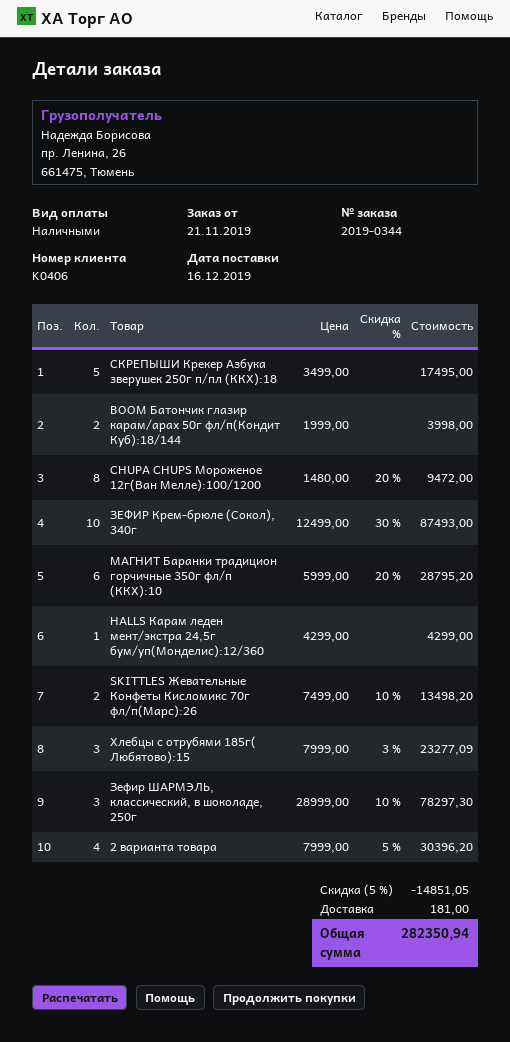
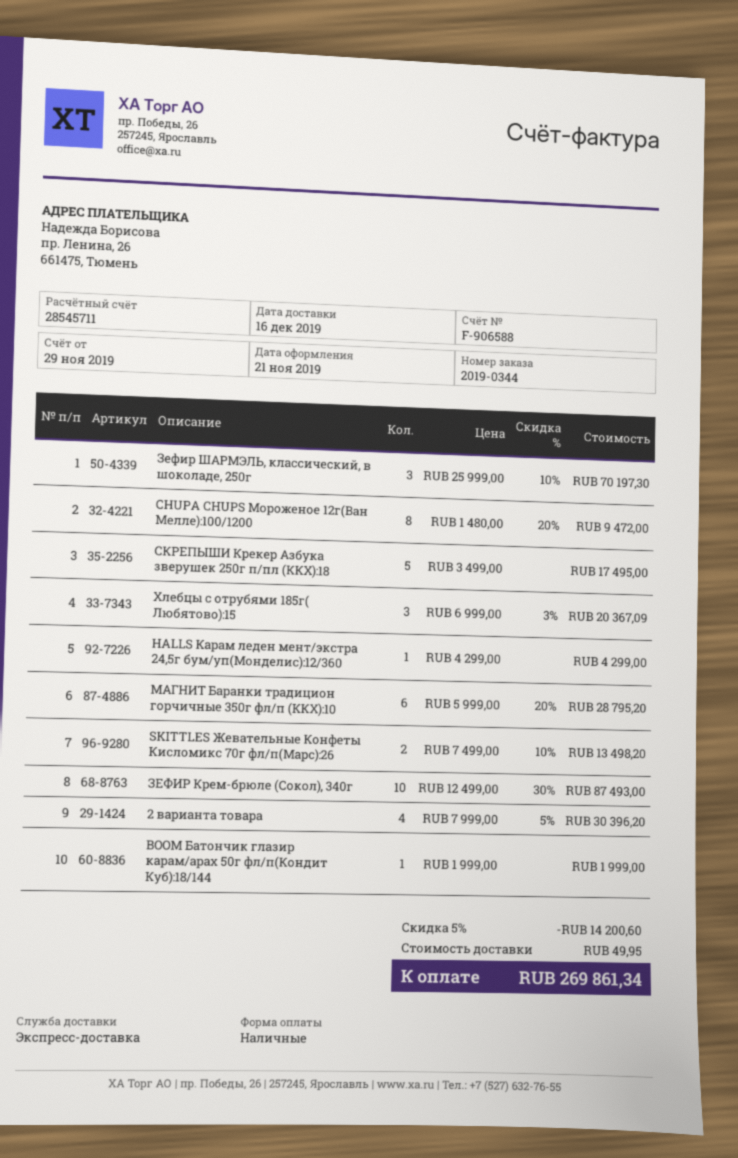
BOOM Батончик глазир карам/арах 50г фл/п(Кондит Куб):18/144: 2 x 1999.00 = 3998.00 -> 1 x 1999.00 = 1999.00
Хлебцы с отрубями 185г( Любятово):15: 3 x 7999.00 - 3% = 23277.09 -> 3 x 6999.00 - 3% = 20367.09
Зефир ШАРМЭЛЬ, классический, в шоколаде, 250г: 3 x 28999.00 - 10% = 78297.30 -> 3 x 25999.00 - 10% = 70197.30
discount: 5% = 14851.05 -> 5% = 14200.60
shipping: 181.00 -> 49.95
total: 282350.94 -> 269861.34

